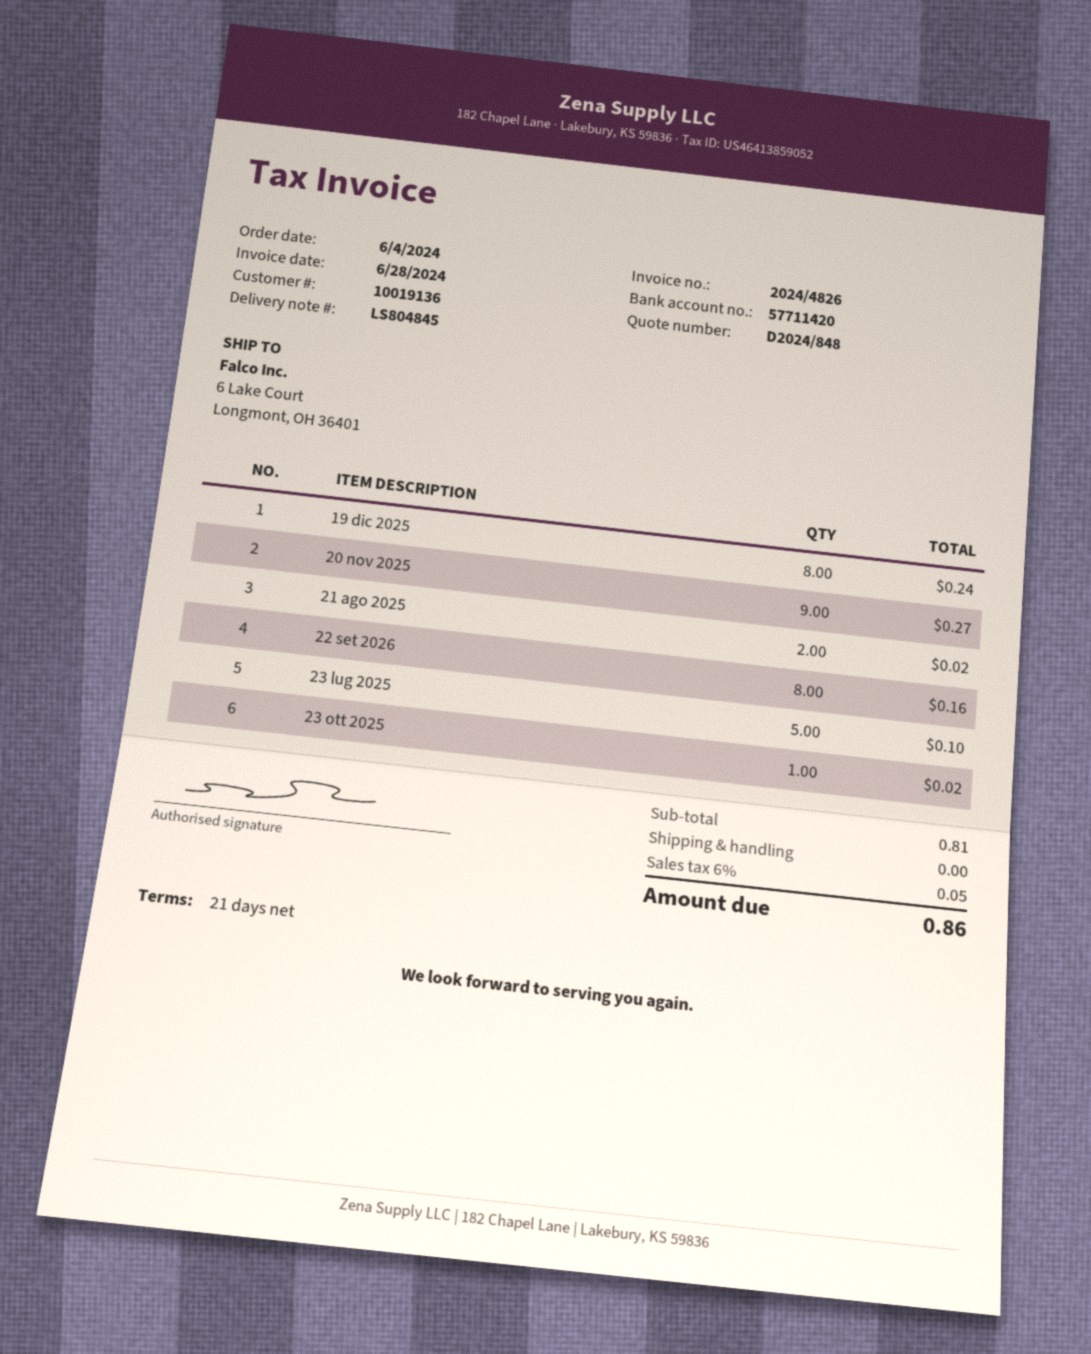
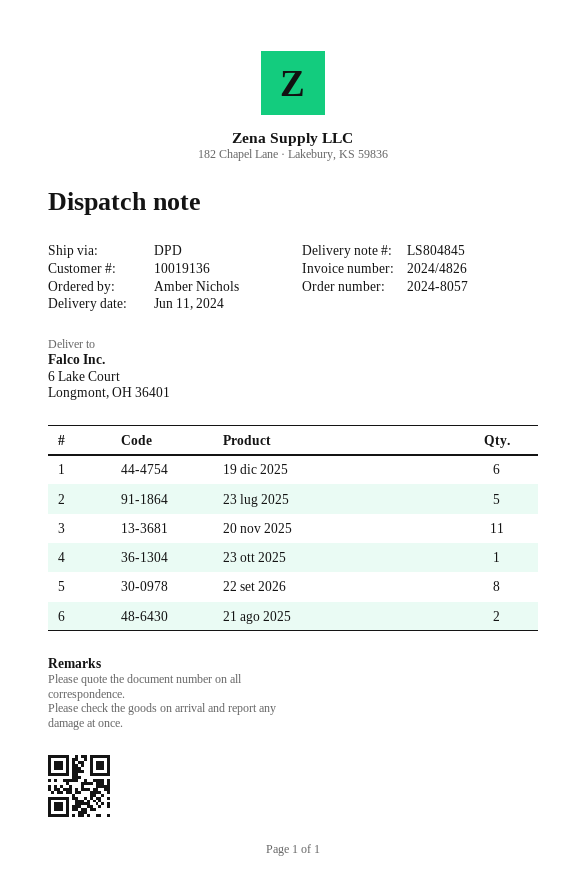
19 dic 2025: 8 -> 6
20 nov 2025: 9 -> 11

